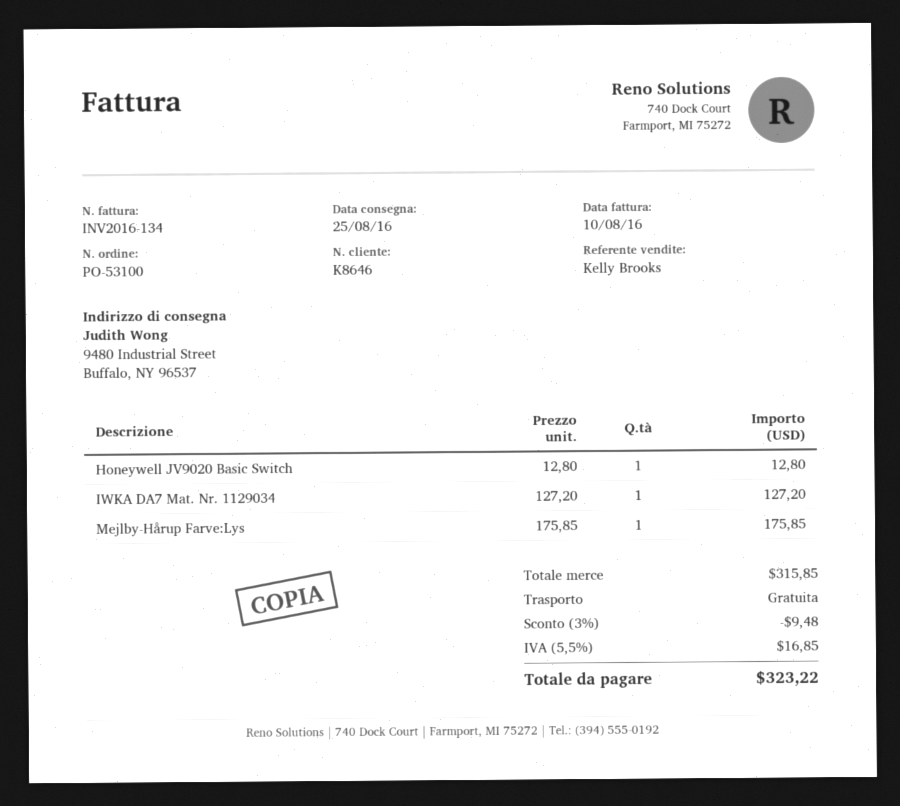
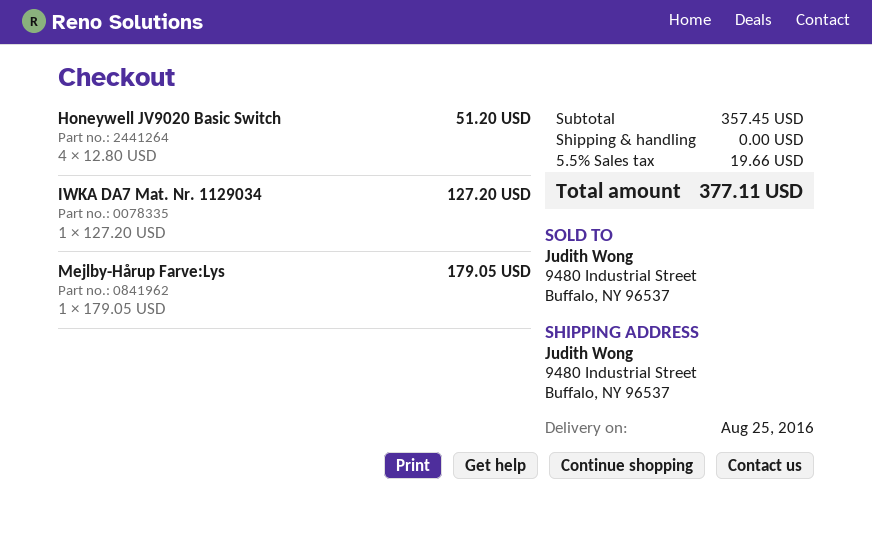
Honeywell JV9020 Basic Switch: 1 x 12.80 = 12.80 -> 4 x 12.80 = 51.20
Mejlby-Hårup Farve:Lys: 1 x 175.85 = 175.85 -> 1 x 179.05 = 179.05
subtotal: 315.85 -> 357.45
discount: 3% = 9.48 -> none
tax: 5.5% = 16.85 -> 5.5% = 19.66
total: 323.22 -> 377.11

